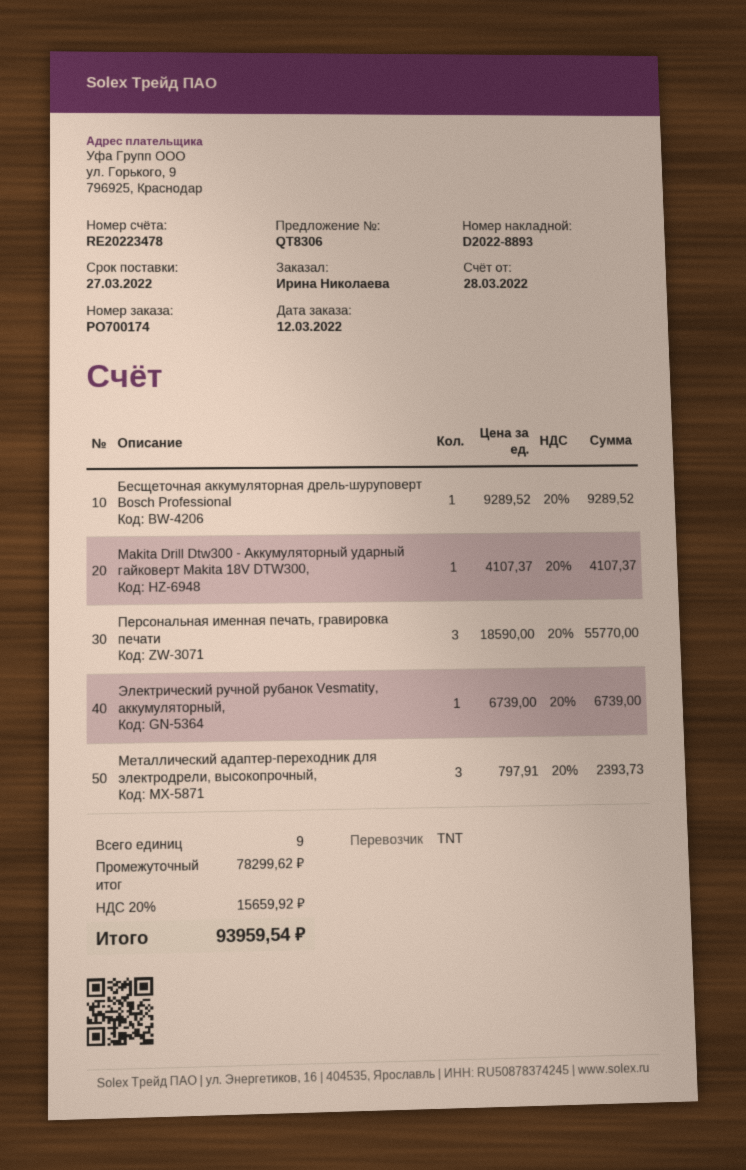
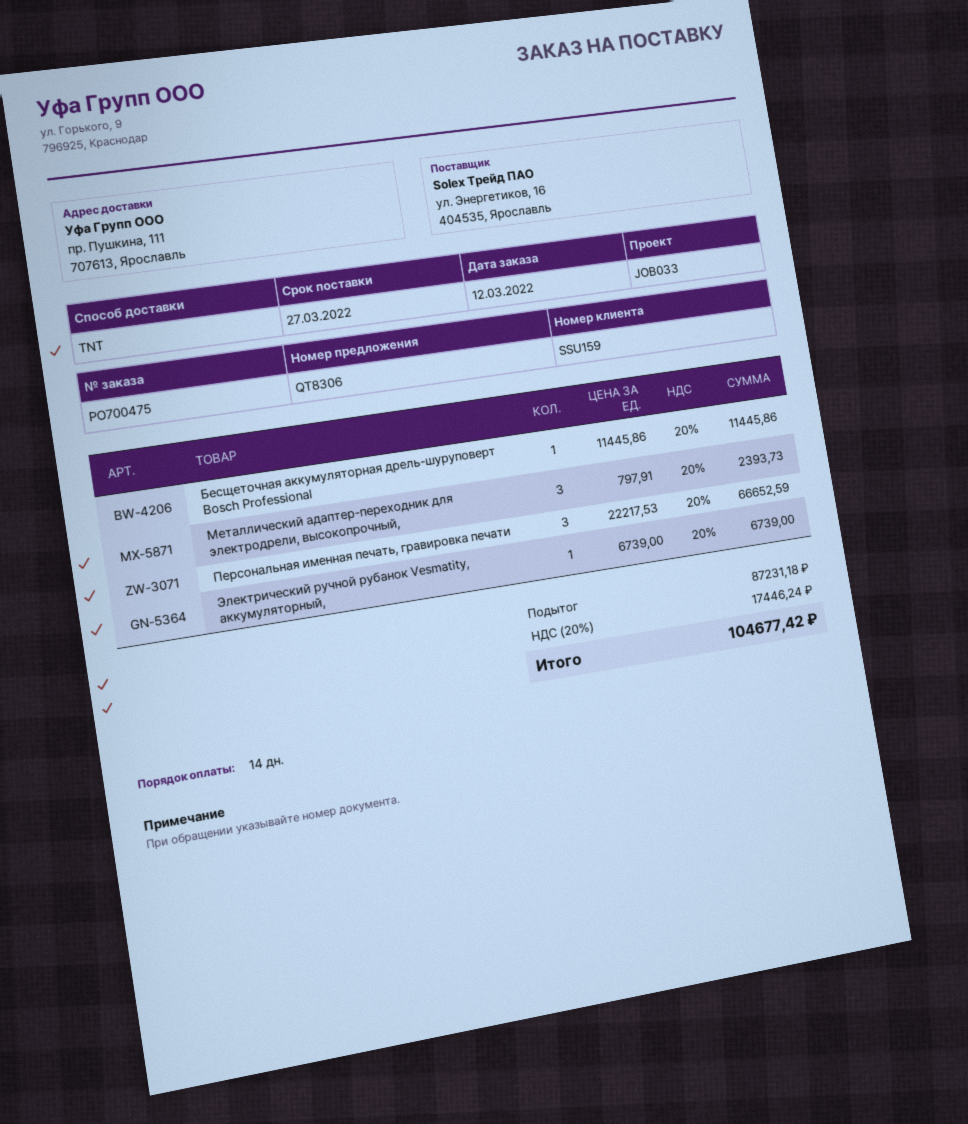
order number: PO700174 -> PO700475
Бесщеточная аккумуляторная дрель-шуруповерт Bosch Professional: 1 x 9289.52 = 9289.52 -> 1 x 11445.86 = 11445.86
Makita Drill Dtw300 - Аккумуляторный ударный гайковерт Makita 18V DTW300,: 1 x 4107.37 = 4107.37 -> none
Персональная именная печать, гравировка печати: 3 x 18590.00 = 55770.00 -> 3 x 22217.53 = 66652.59
subtotal: 78299.62 -> 87231.18
tax: 20% = 15659.92 -> 20% = 17446.24
total: 93959.54 -> 104677.42

